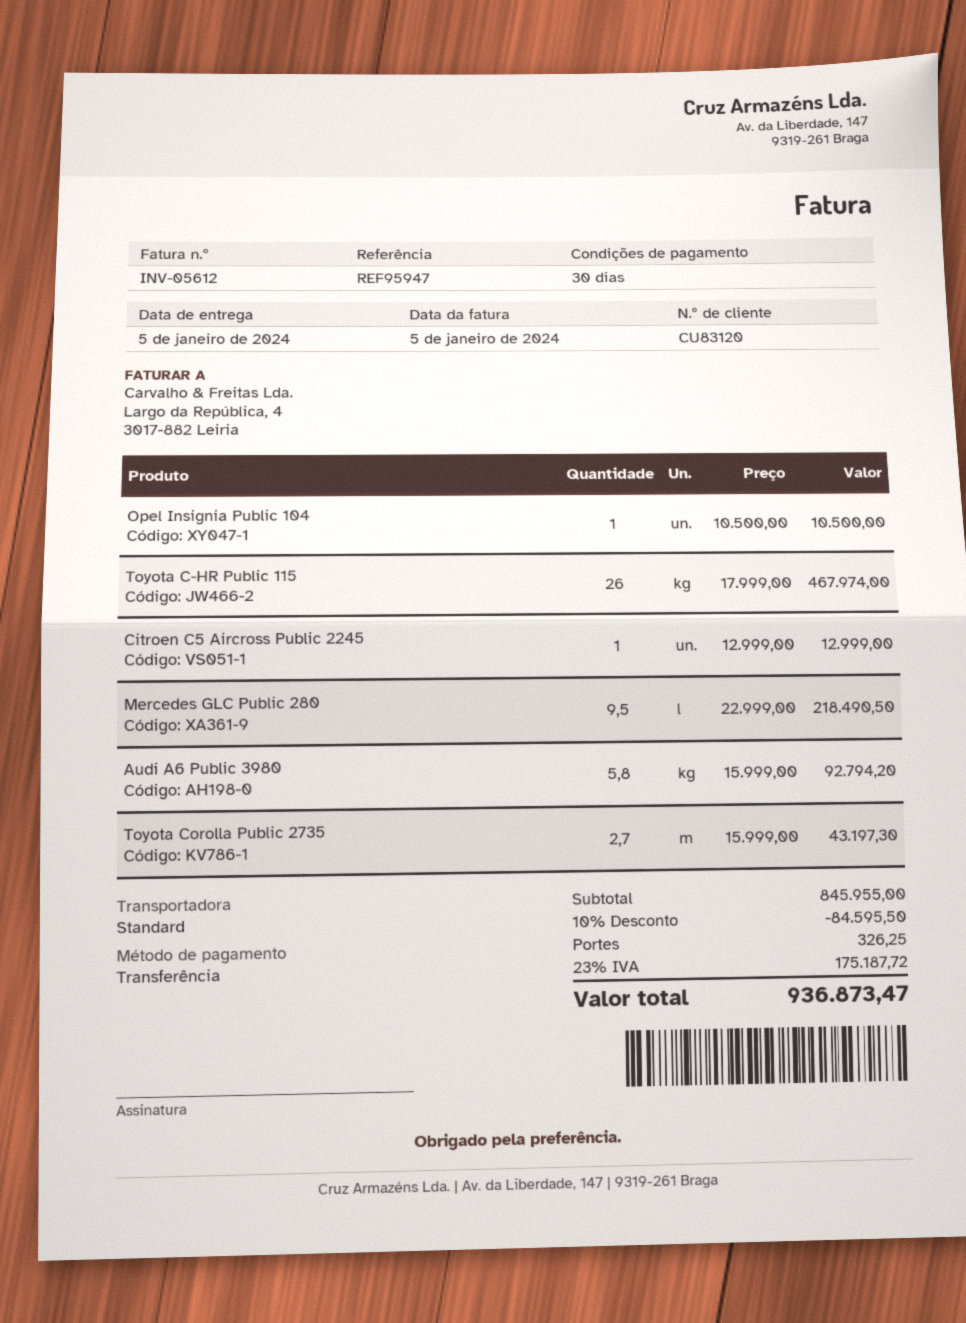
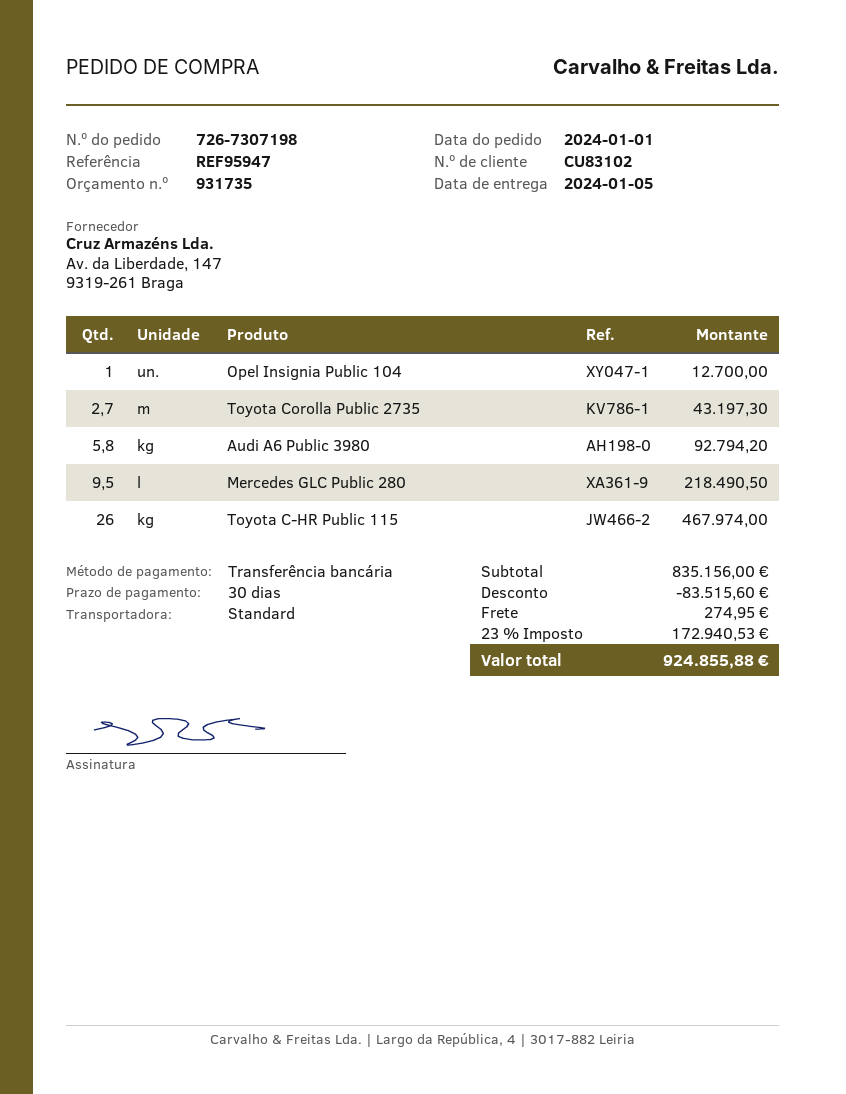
customer number: CU83120 -> CU83102
Opel Insignia Public 104: 1 for 10500.00 -> 1 for 12700.00
Citroen C5 Aircross Public 2245: 1 for 12999.00 -> none
subtotal: 845955.00 -> 835156.00
discount: 84595.50 -> 83515.60
shipping: 326.25 -> 274.95
tax: 23% = 175187.72 -> 23% = 172940.53
total: 936873.47 -> 924855.88

